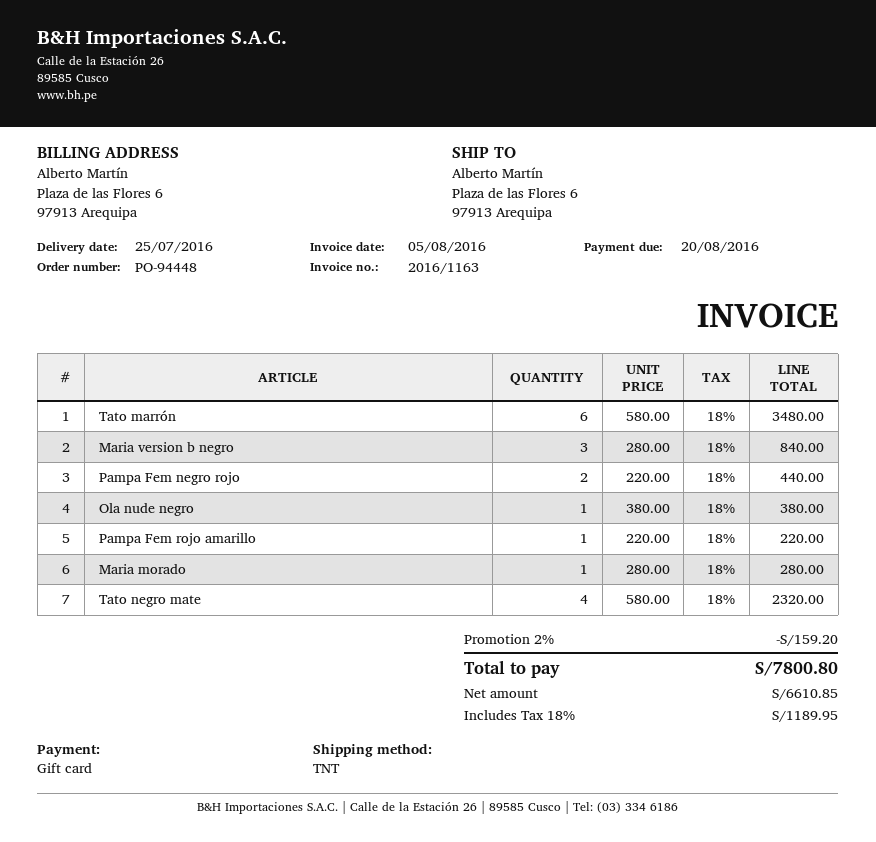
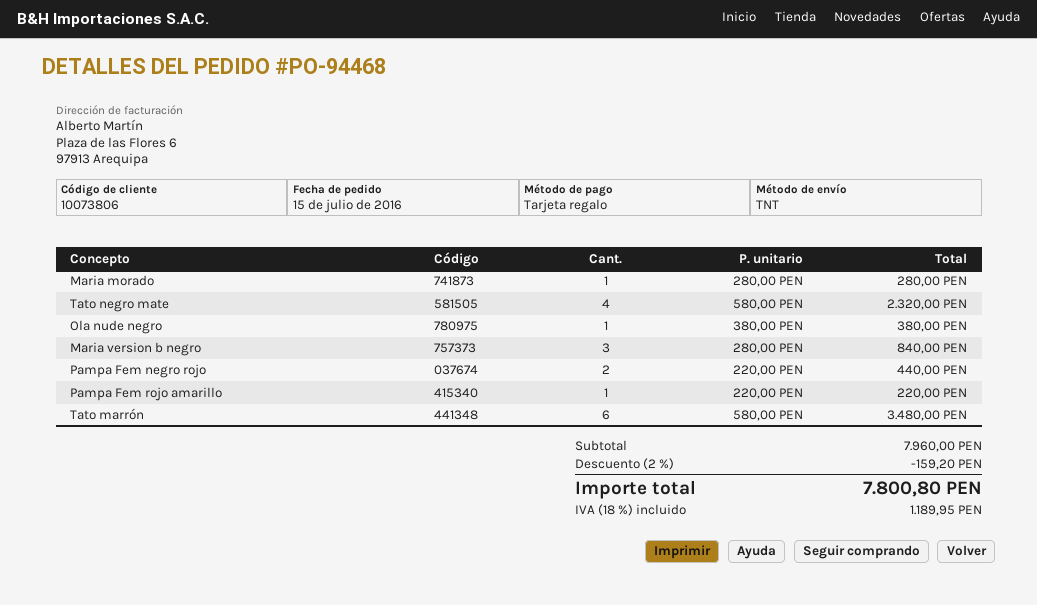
order number: PO-94448 -> PO-94468

